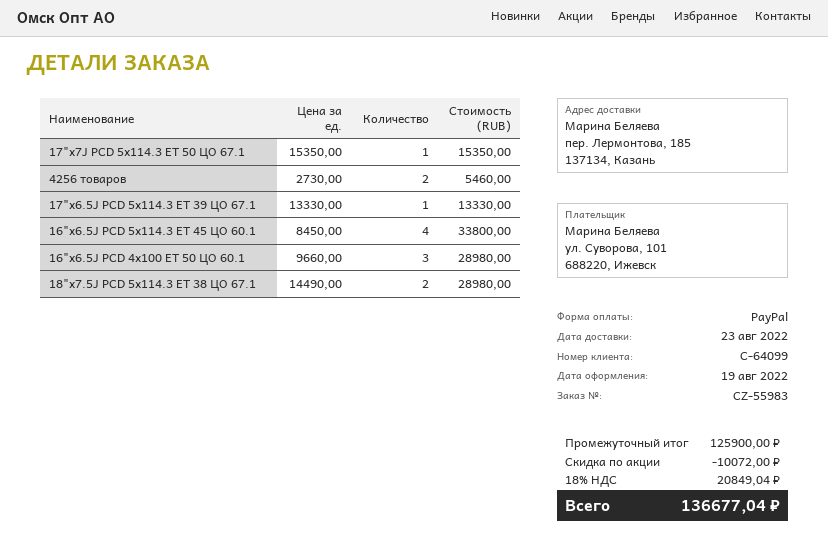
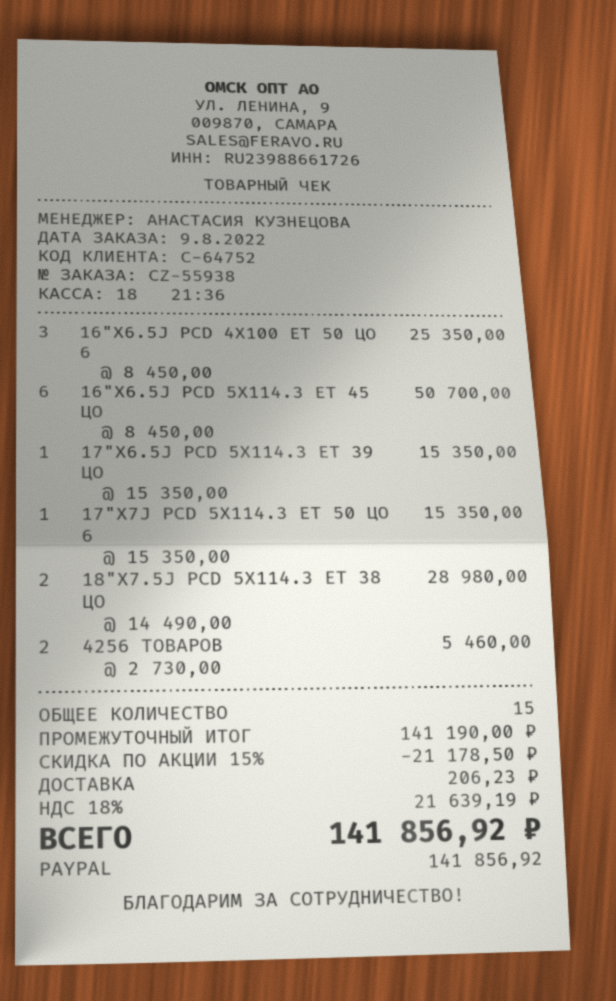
order number: CZ-55983 -> CZ-55938
order date: 2022-08-19 -> 2022-08-09
customer number: C-64099 -> C-64752
17"x6.5J PCD 5x114.3 ЕТ 39 ЦО 67.1: 1 x 13330.00 = 13330.00 -> 1 x 15350.00 = 15350.00
16"x6.5J PCD 5x114.3 ЕТ 45 ЦО 60.1: 4 x 8450.00 = 33800.00 -> 6 x 8450.00 = 50700.00
16"x6.5J PCD 4x100 ЕТ 50 ЦО 60.1: 3 x 9660.00 = 28980.00 -> 3 x 8450.00 = 25350.00
subtotal: 125900.00 -> 141190.00
discount: 10072.00 -> 21178.50
shipping: none -> 206.23
tax: 18% = 20849.04 -> 18% = 21639.19
total: 136677.04 -> 141856.92

